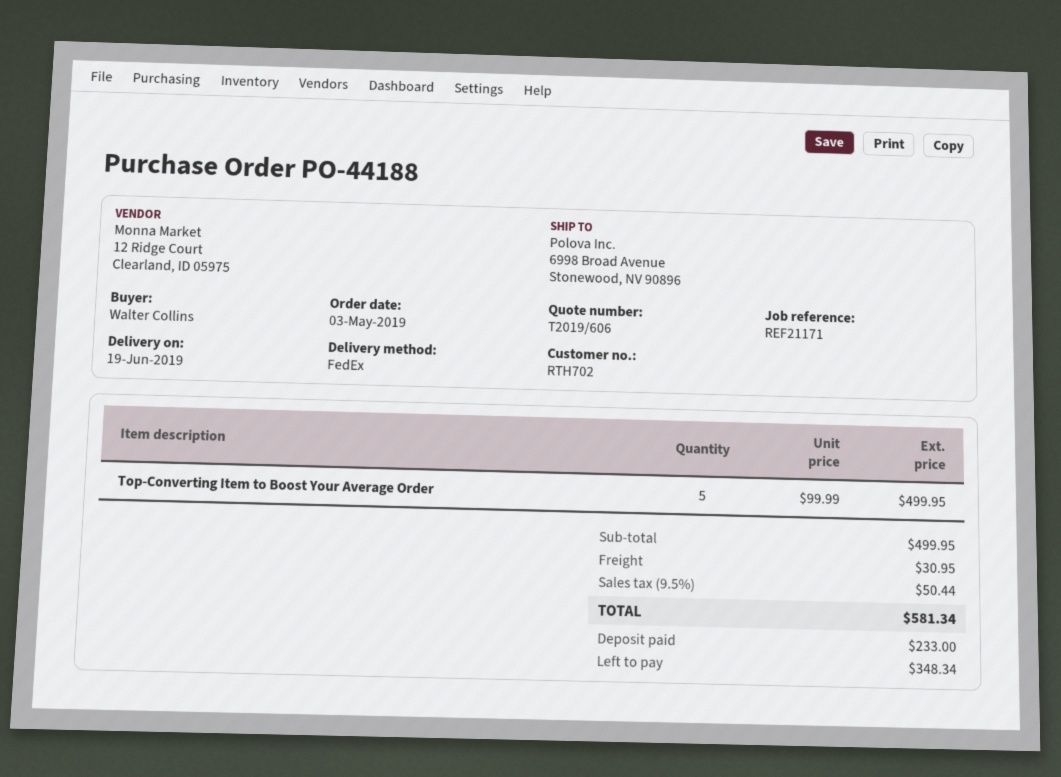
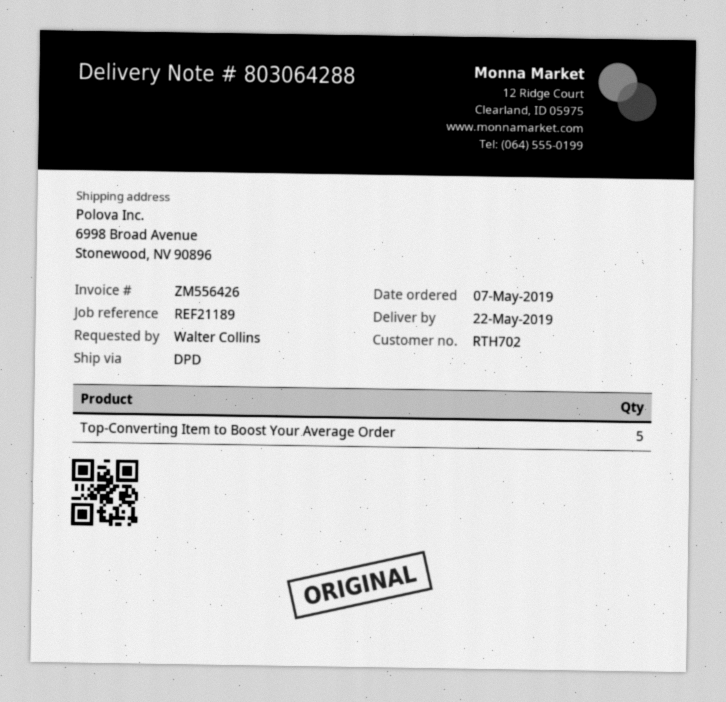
order date: 2019-05-03 -> 2019-05-07
delivery date: 2019-06-19 -> 2019-05-22
reference: REF21171 -> REF21189
shipping method: FedEx -> DPD

